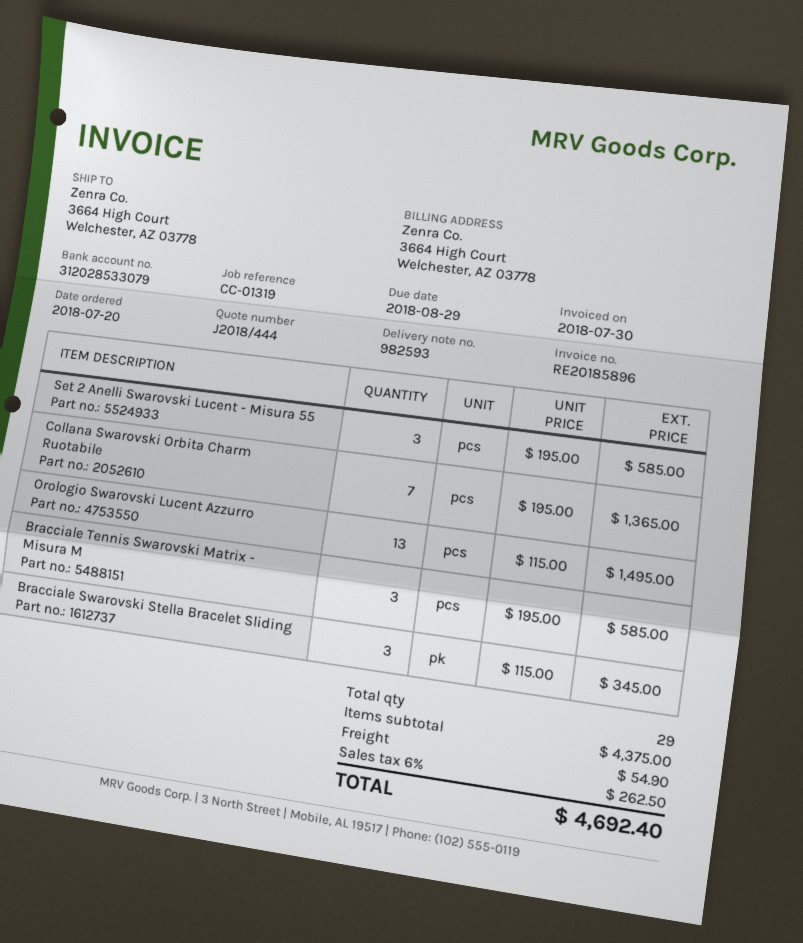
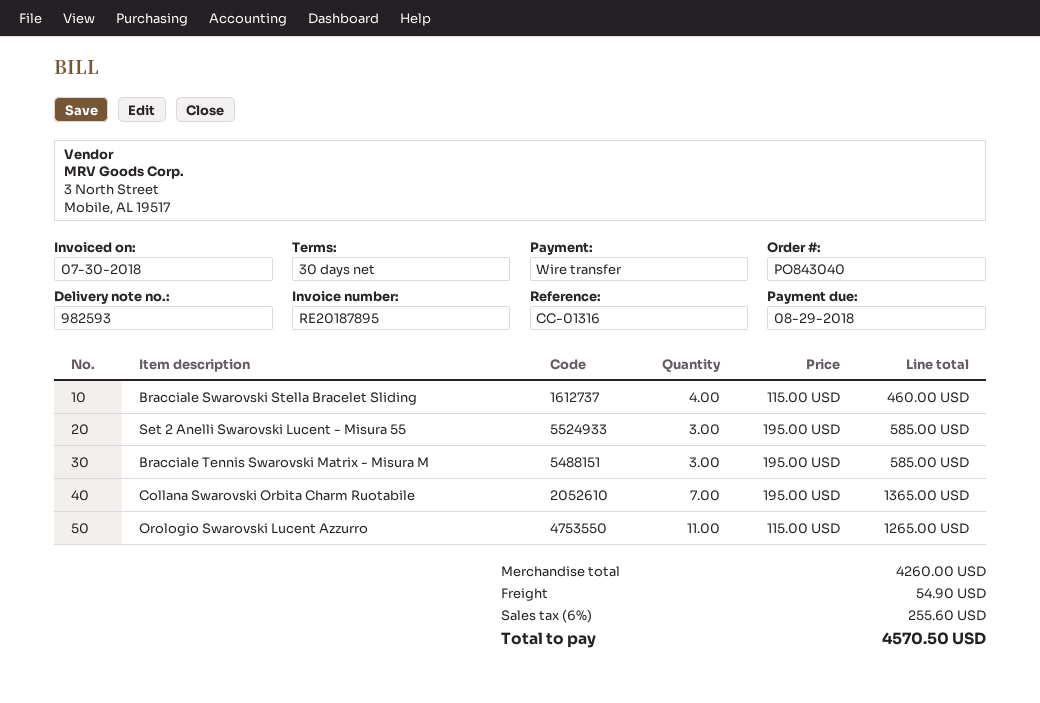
invoice number: RE20185896 -> RE20187895
reference: CC-01319 -> CC-01316
Orologio Swarovski Lucent Azzurro: 13 x 115.00 = 1495.00 -> 11 x 115.00 = 1265.00
Bracciale Swarovski Stella Bracelet Sliding: 3 x 115.00 = 345.00 -> 4 x 115.00 = 460.00
subtotal: 4375.00 -> 4260.00
tax: 6% = 262.50 -> 6% = 255.60
total: 4692.40 -> 4570.50

